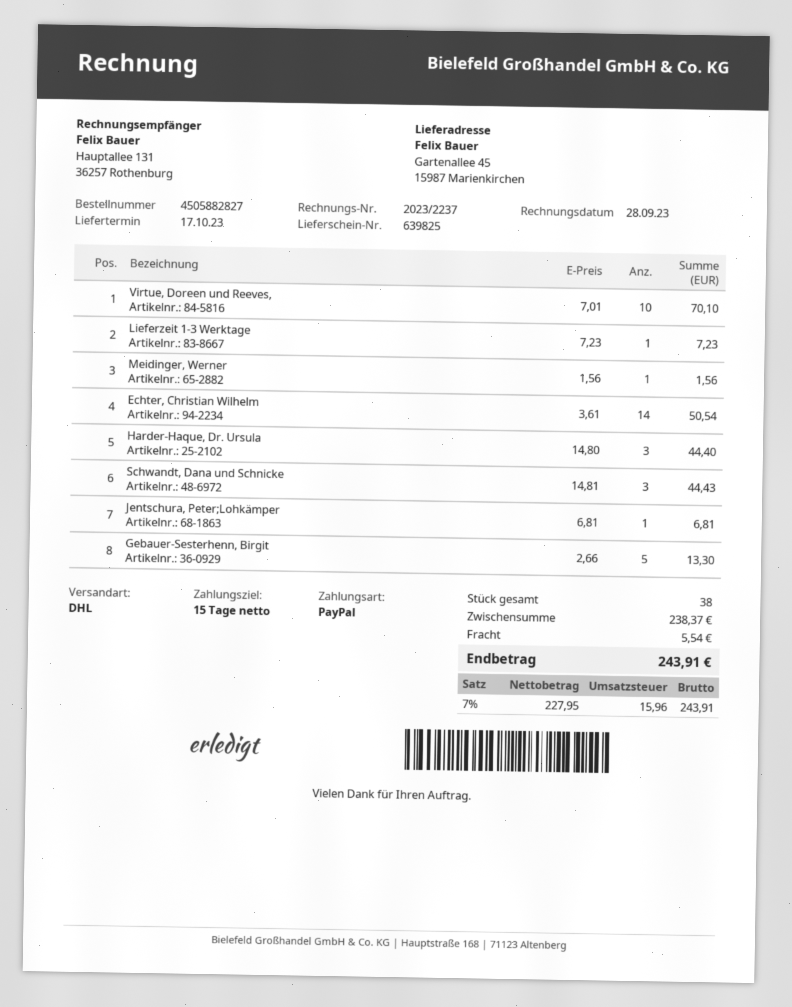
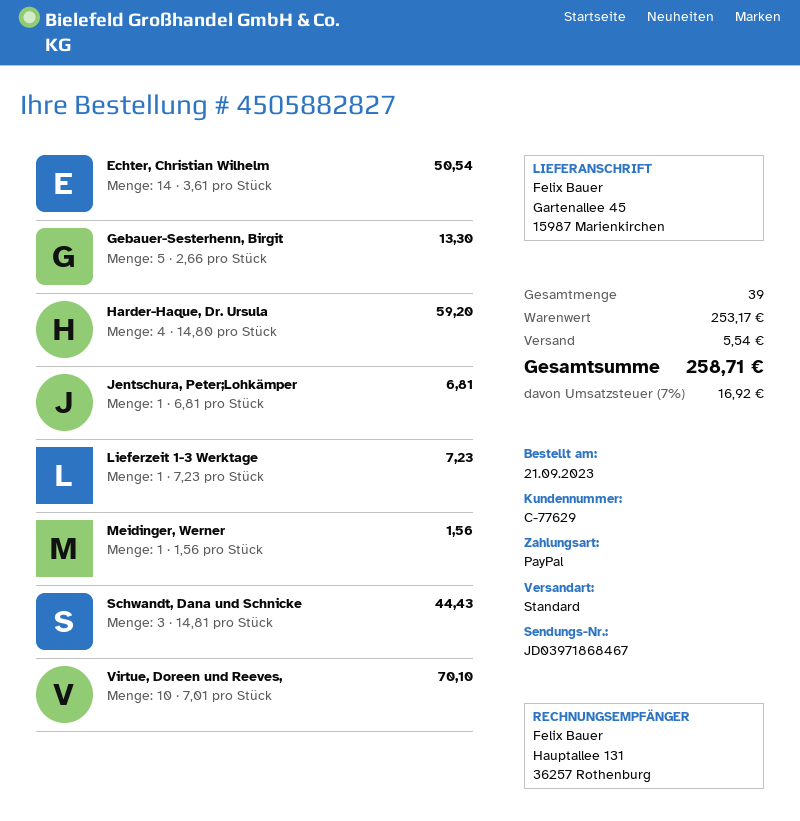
shipping method: DHL -> standard
Harder-Haque, Dr. Ursula: 3 x 14.80 = 44.40 -> 4 x 14.80 = 59.20
total quantity: 38 -> 39
subtotal: 238.37 -> 253.17
tax: 7% = 15.96 -> 7% = 16.92
total: 243.91 -> 258.71

